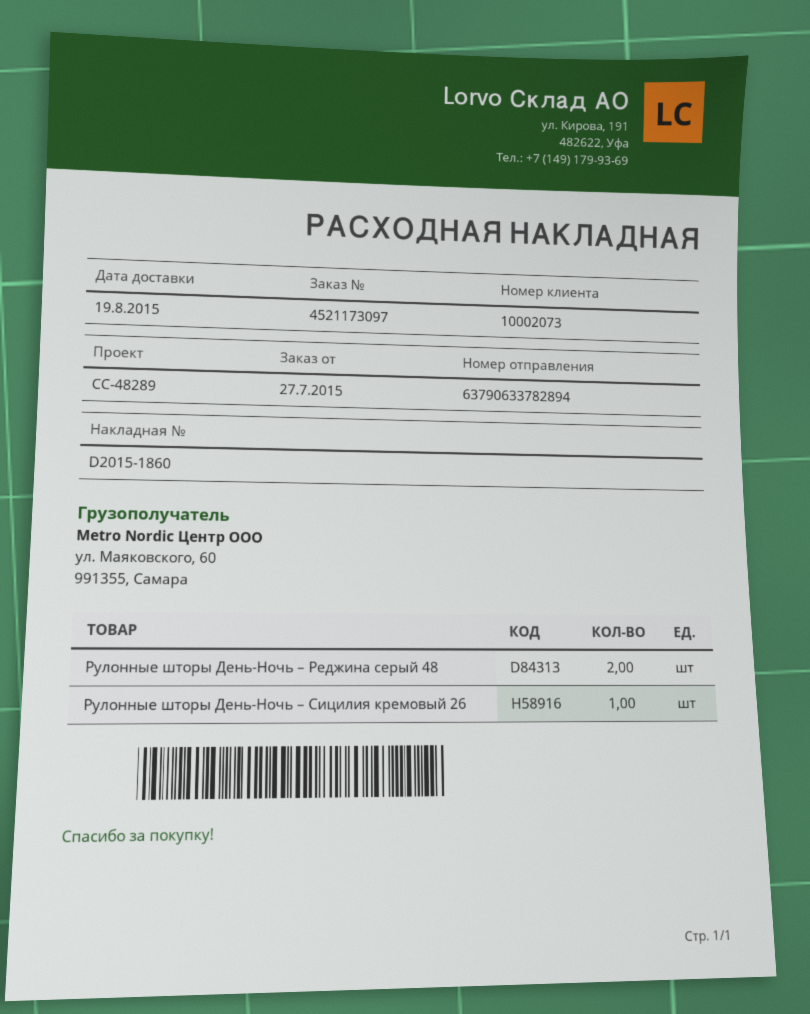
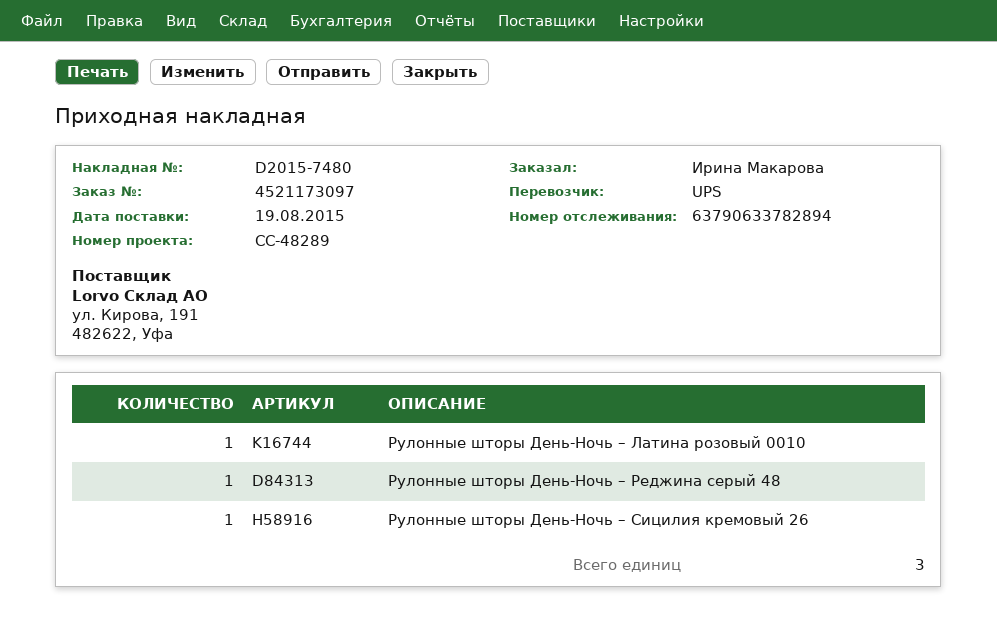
delivery note number: D2015-1860 -> D2015-7480
Рулонные шторы День-Ночь – Реджина серый 48: 2 -> 1
Рулонные шторы День-Ночь – Латина розовый 0010: none -> 1

